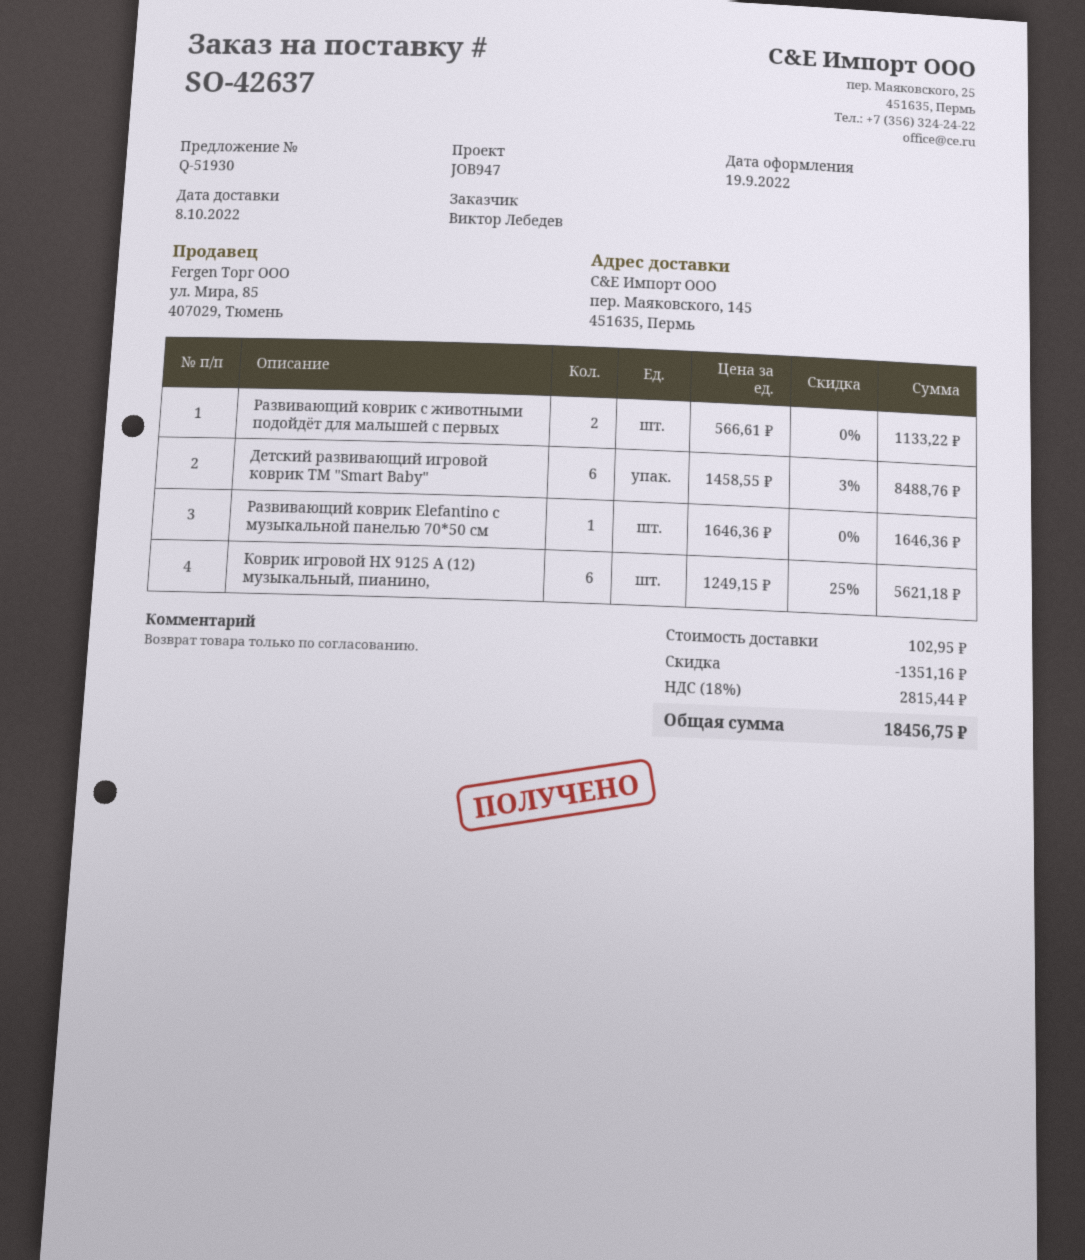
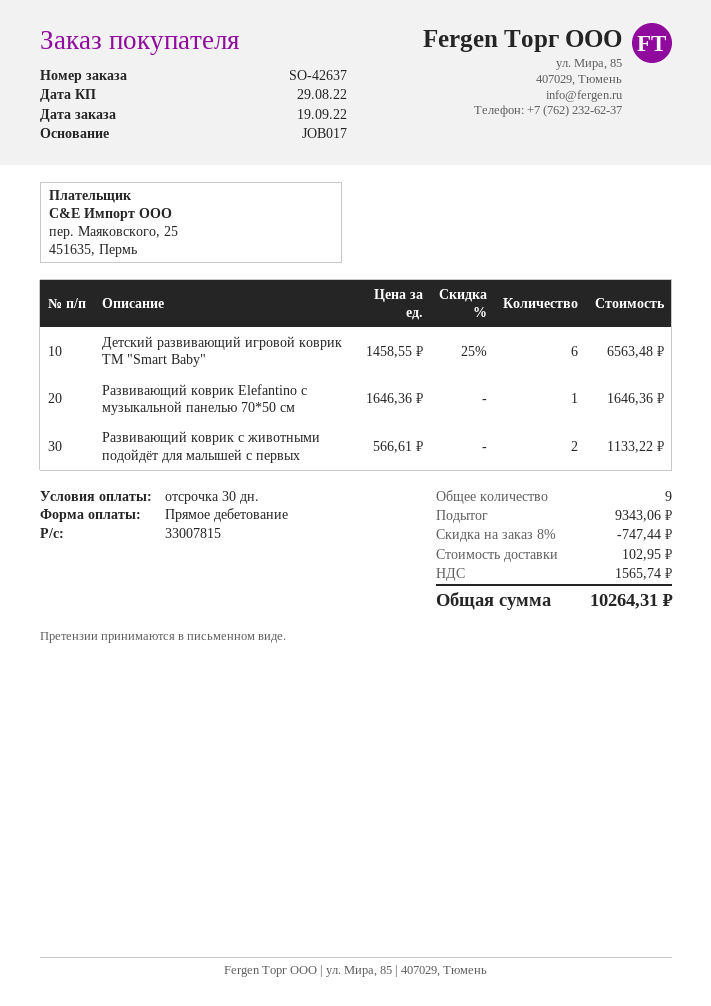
reference: JOB947 -> JOB017
Детский развивающий игровой коврик ТМ "Smart Baby": 6 x 1458.55 - 3% = 8488.76 -> 6 x 1458.55 - 25% = 6563.48
Коврик игровой HX 9125 A (12) музыкальный, пианино,: 6 x 1249.15 - 25% = 5621.18 -> none
discount: 1351.16 -> 747.44
tax: 2815.44 -> 1565.74
total: 18456.75 -> 10264.31

